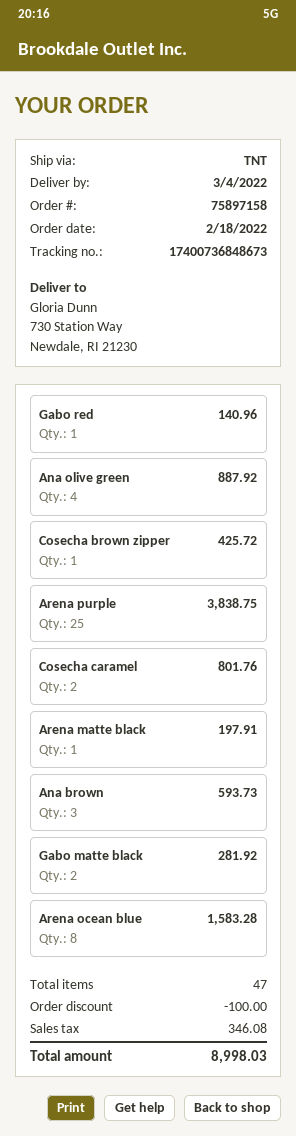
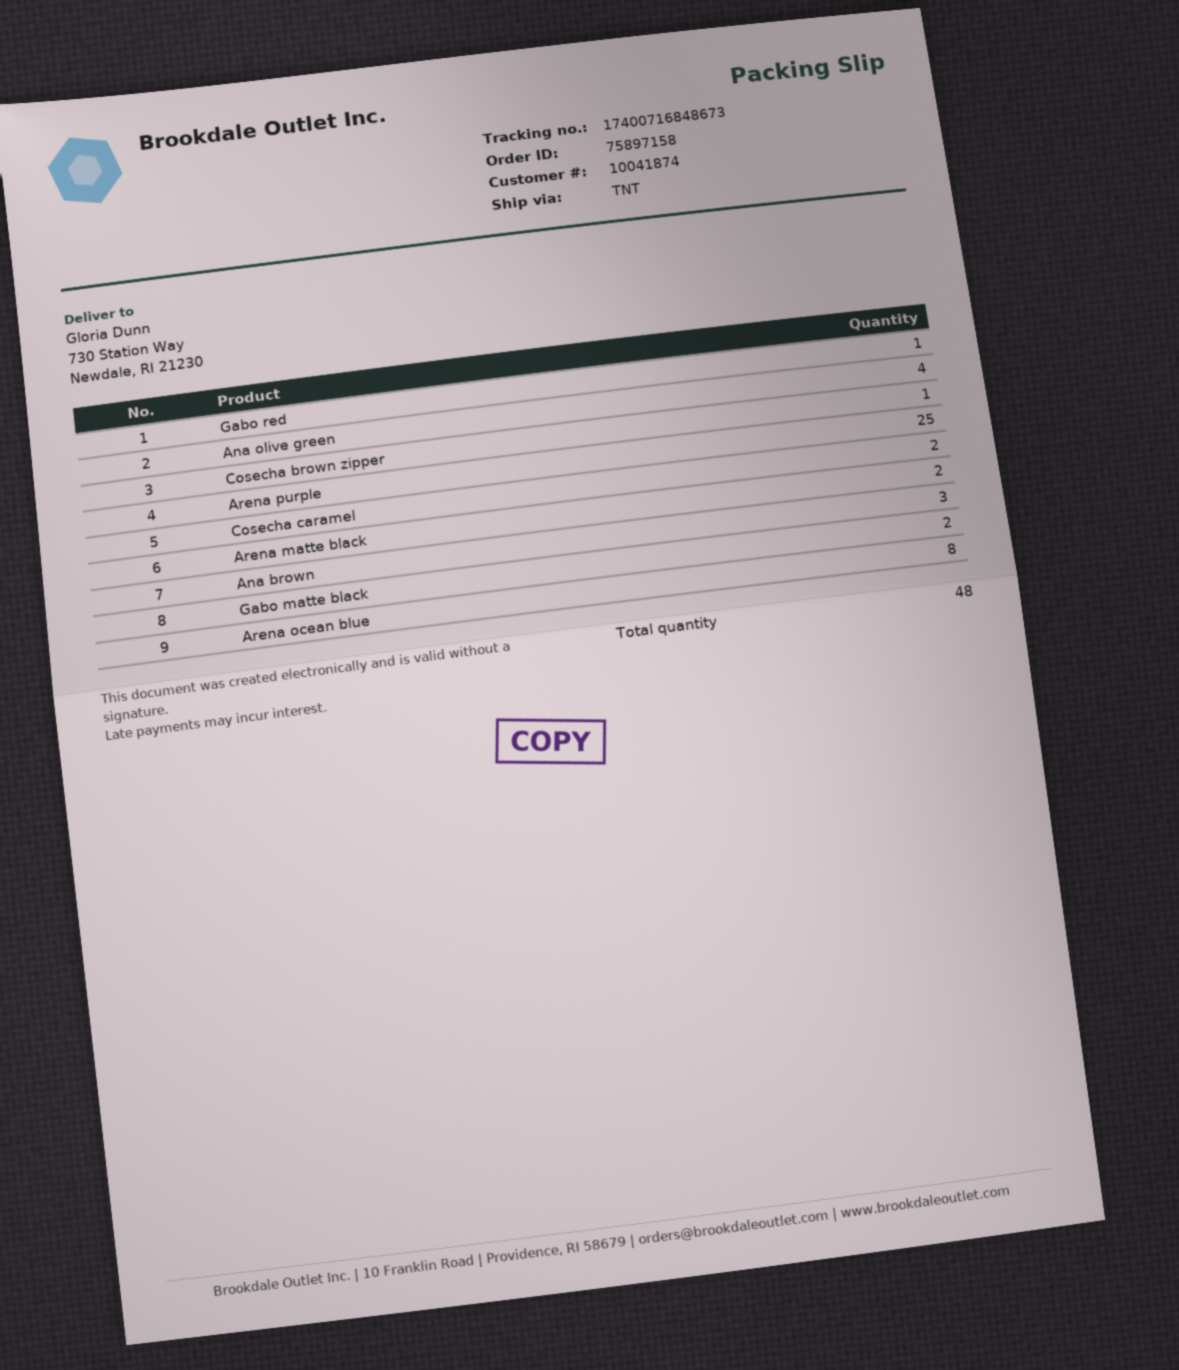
tracking number: 17400736848673 -> 17400716848673
Arena matte black: 1 -> 2
total quantity: 47 -> 48

